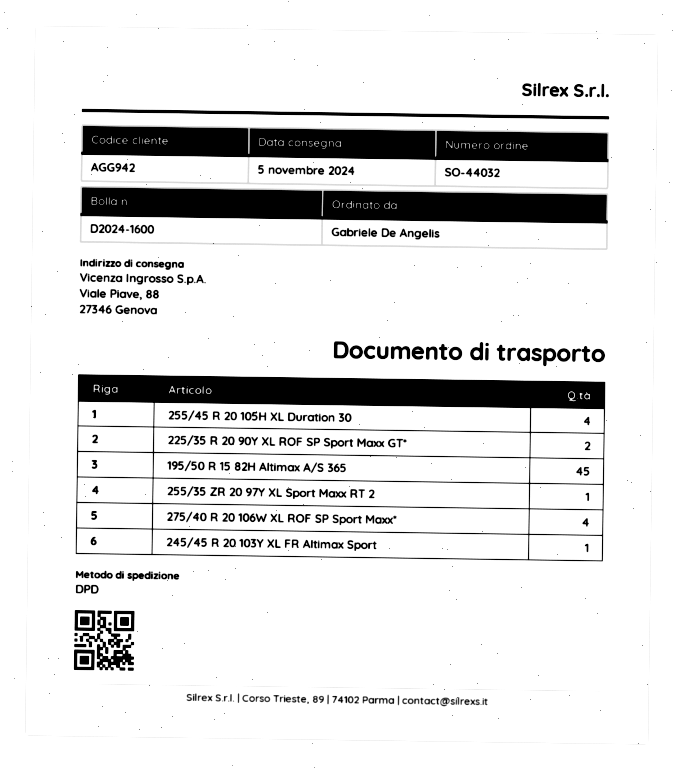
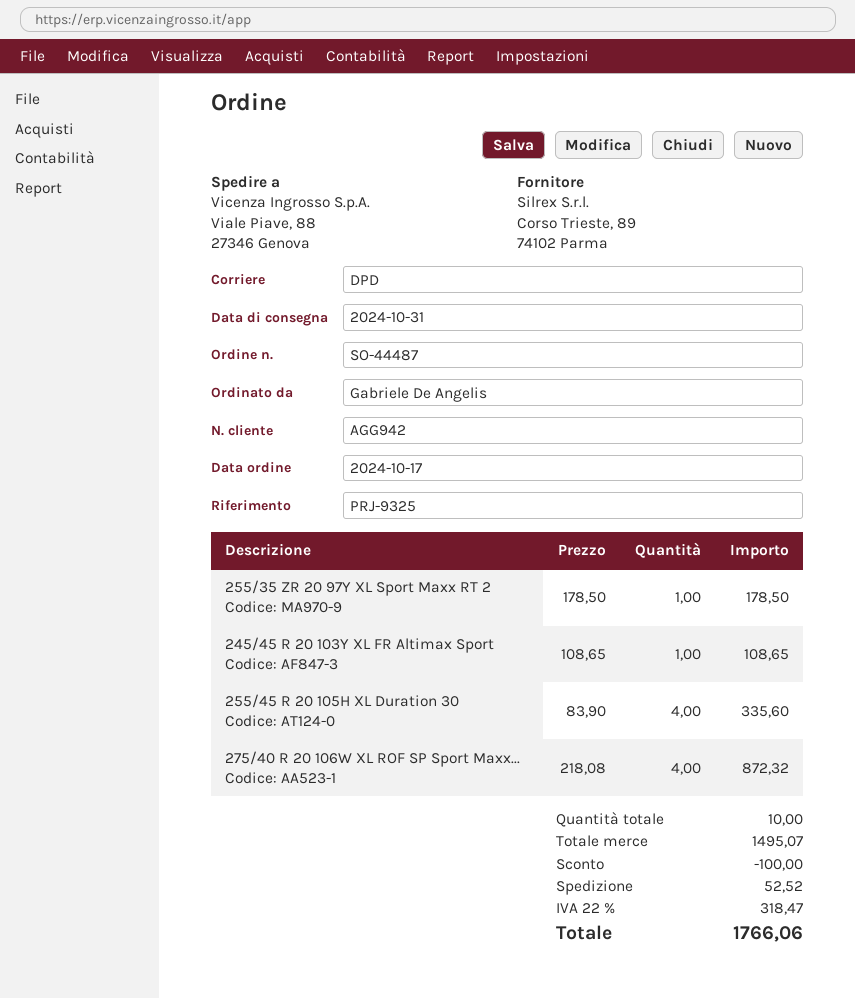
order number: SO-44032 -> SO-44487
delivery date: 2024-11-05 -> 2024-10-31
225/35 R 20 90Y XL ROF SP Sport Maxx GT*: 2 -> none
195/50 R 15 82H Altimax A/S 365: 45 -> none

